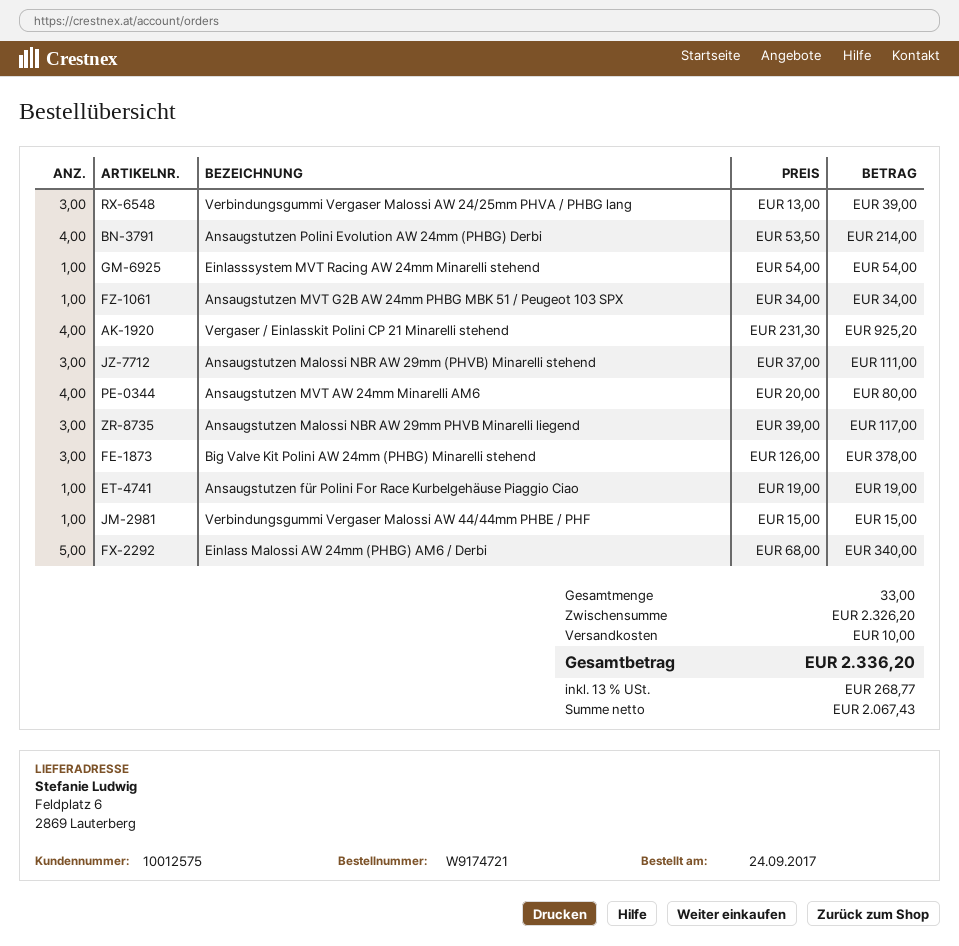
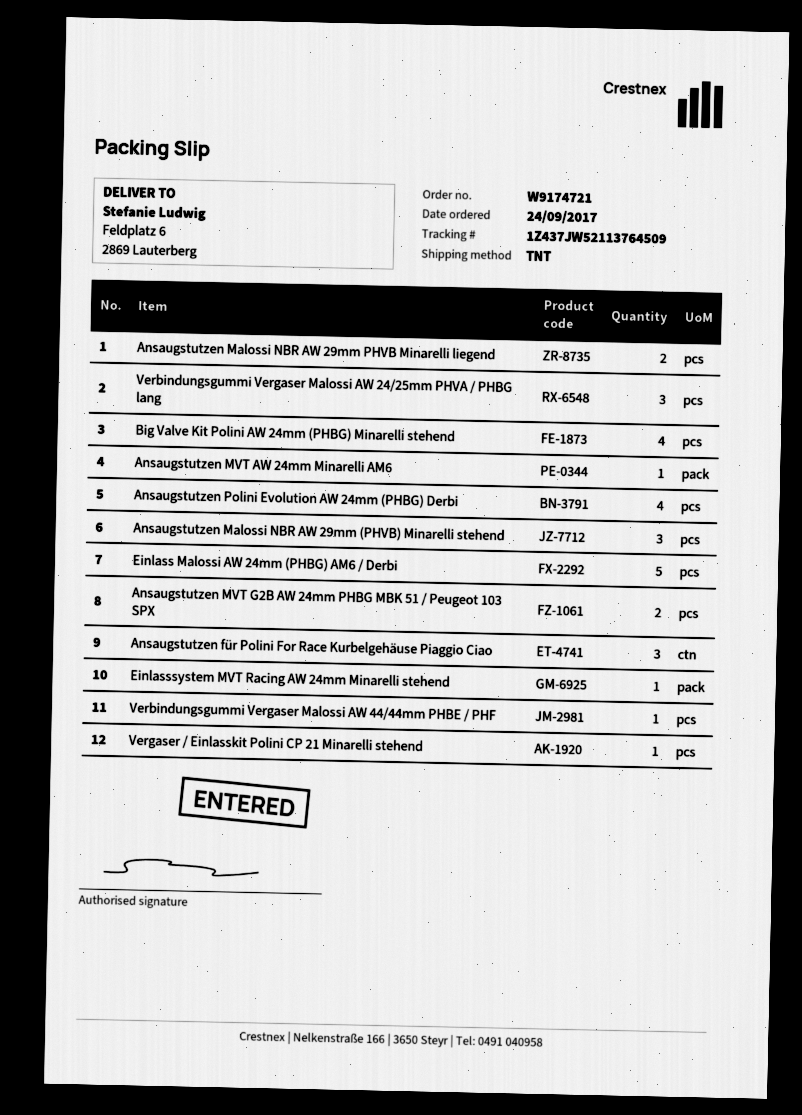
Ansaugstutzen MVT G2B AW 24mm PHBG MBK 51 / Peugeot 103 SPX: 1 -> 2
Vergaser / Einlasskit Polini CP 21 Minarelli stehend: 4 -> 1
Ansaugstutzen MVT AW 24mm Minarelli AM6: 4 -> 1
Ansaugstutzen Malossi NBR AW 29mm PHVB Minarelli liegend: 3 -> 2
Big Valve Kit Polini AW 24mm (PHBG) Minarelli stehend: 3 -> 4
Ansaugstutzen für Polini For Race Kurbelgehäuse Piaggio Ciao: 1 -> 3

